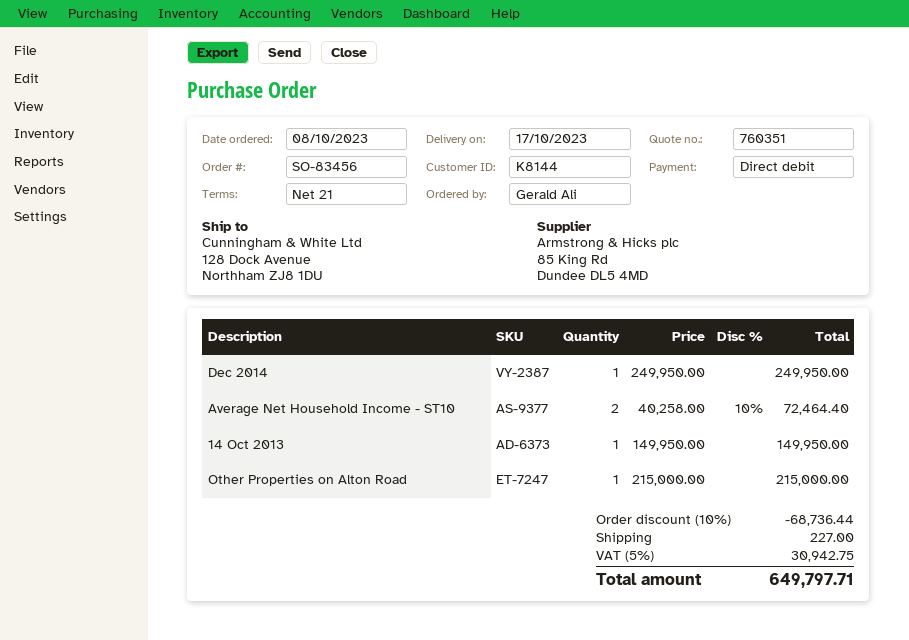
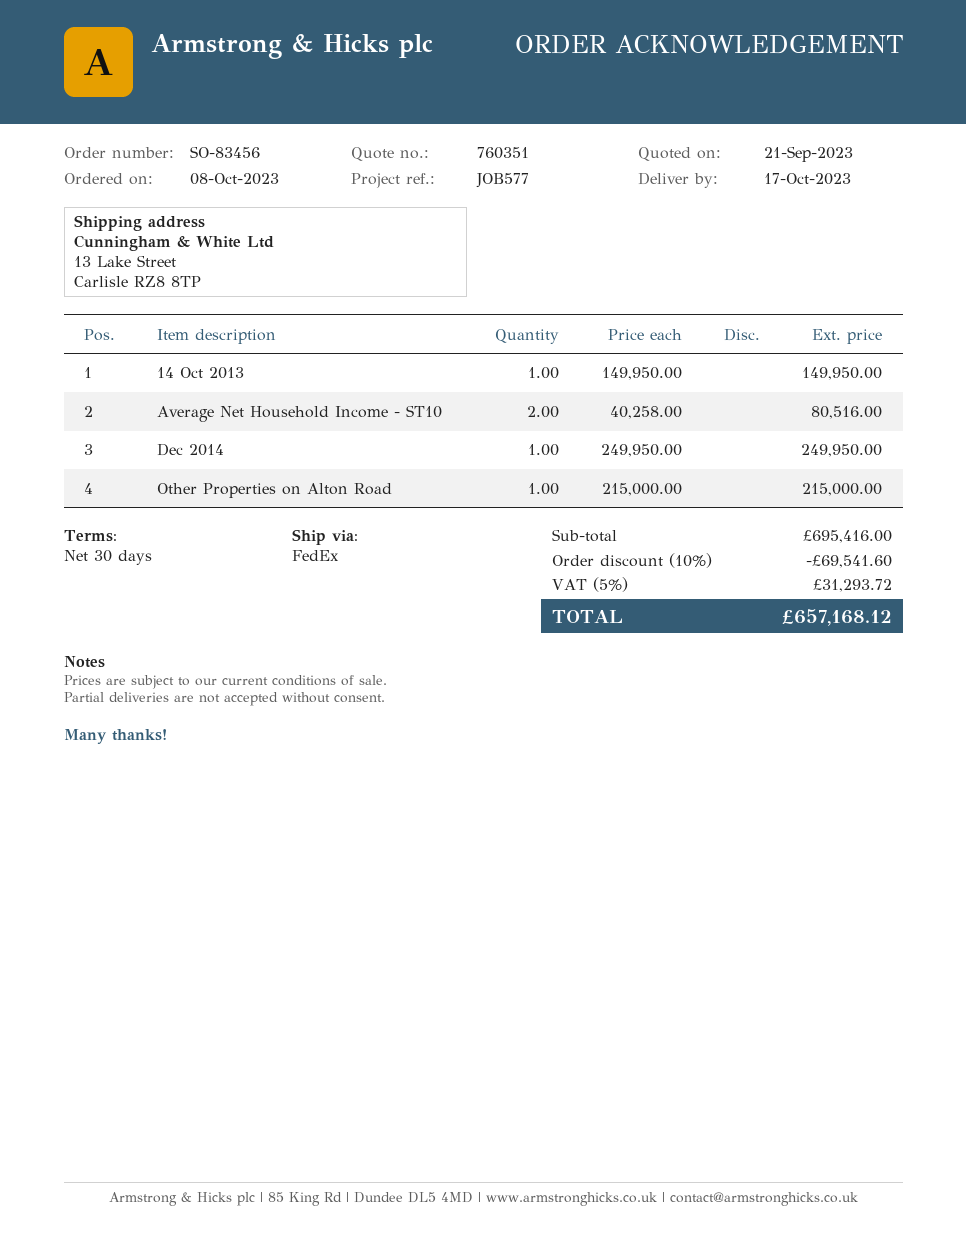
payment terms: 21 days -> 30 days
ship to: 128 Dock Avenue, Northham ZJ8 1DU -> 13 Lake Street, Carlisle RZ8 8TP
Average Net Household Income - ST10: 2 x 40258.00 - 10% = 72464.40 -> 2 x 40258.00 = 80516.00
discount: 10% = 68736.44 -> 10% = 69541.60
shipping: 227.00 -> none
tax: 5% = 30942.75 -> 5% = 31293.72
total: 649797.71 -> 657168.12

